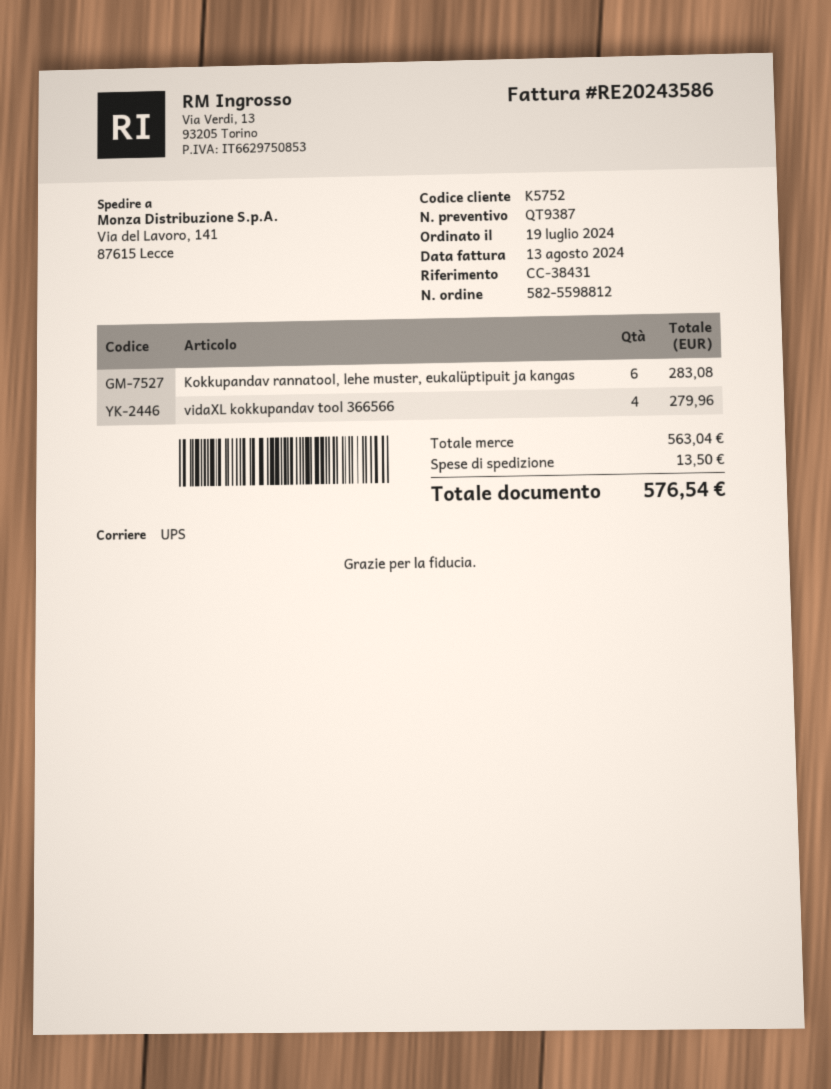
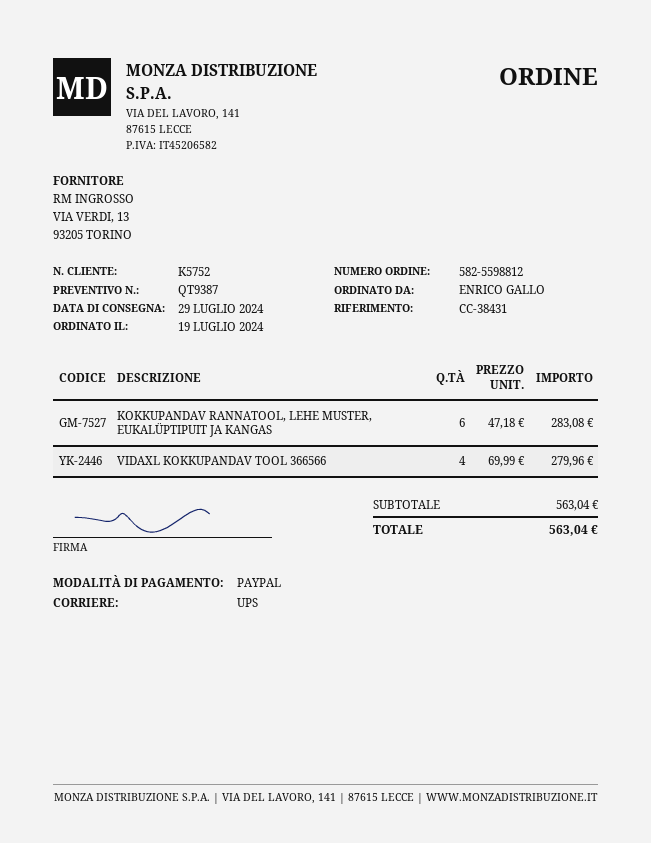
shipping: 13.50 -> none
total: 576.54 -> 563.04

